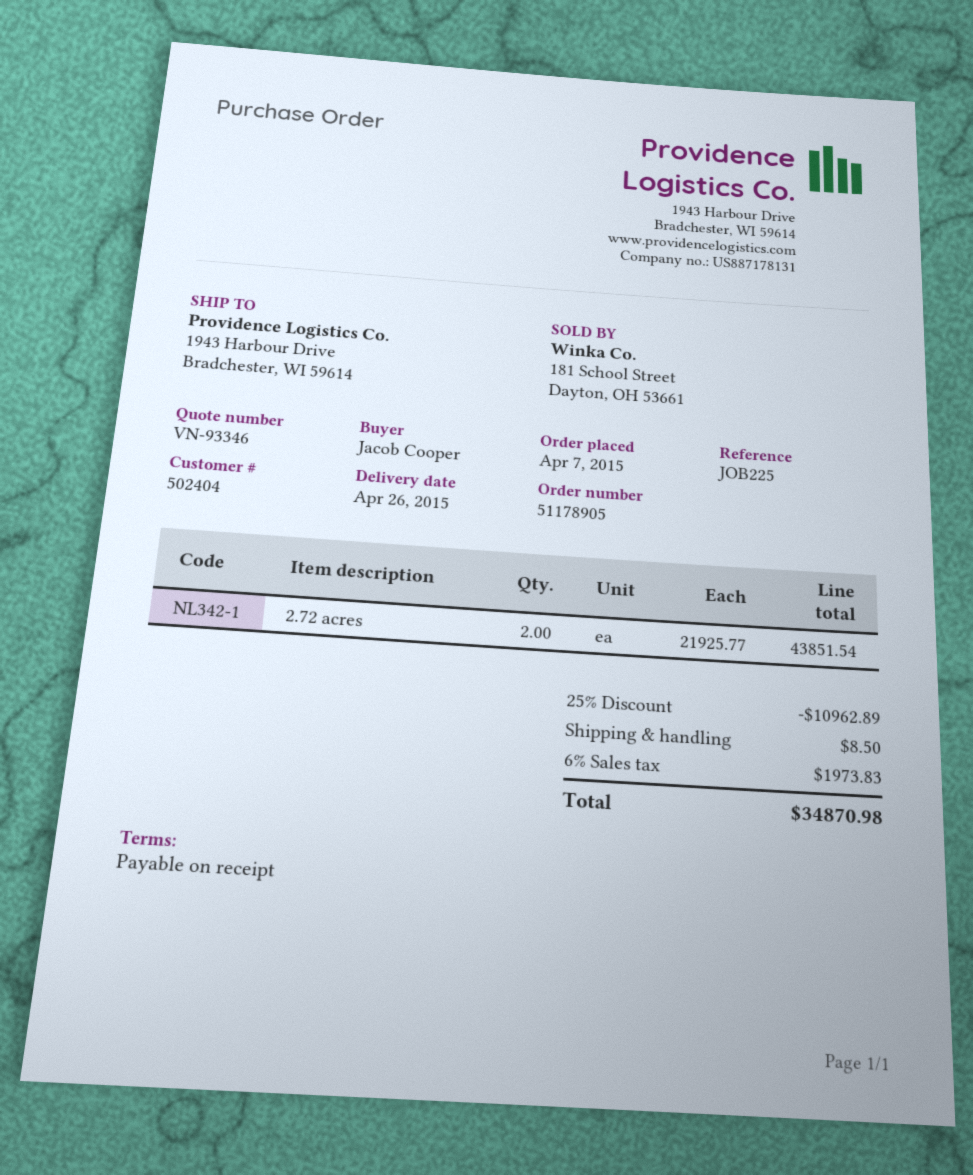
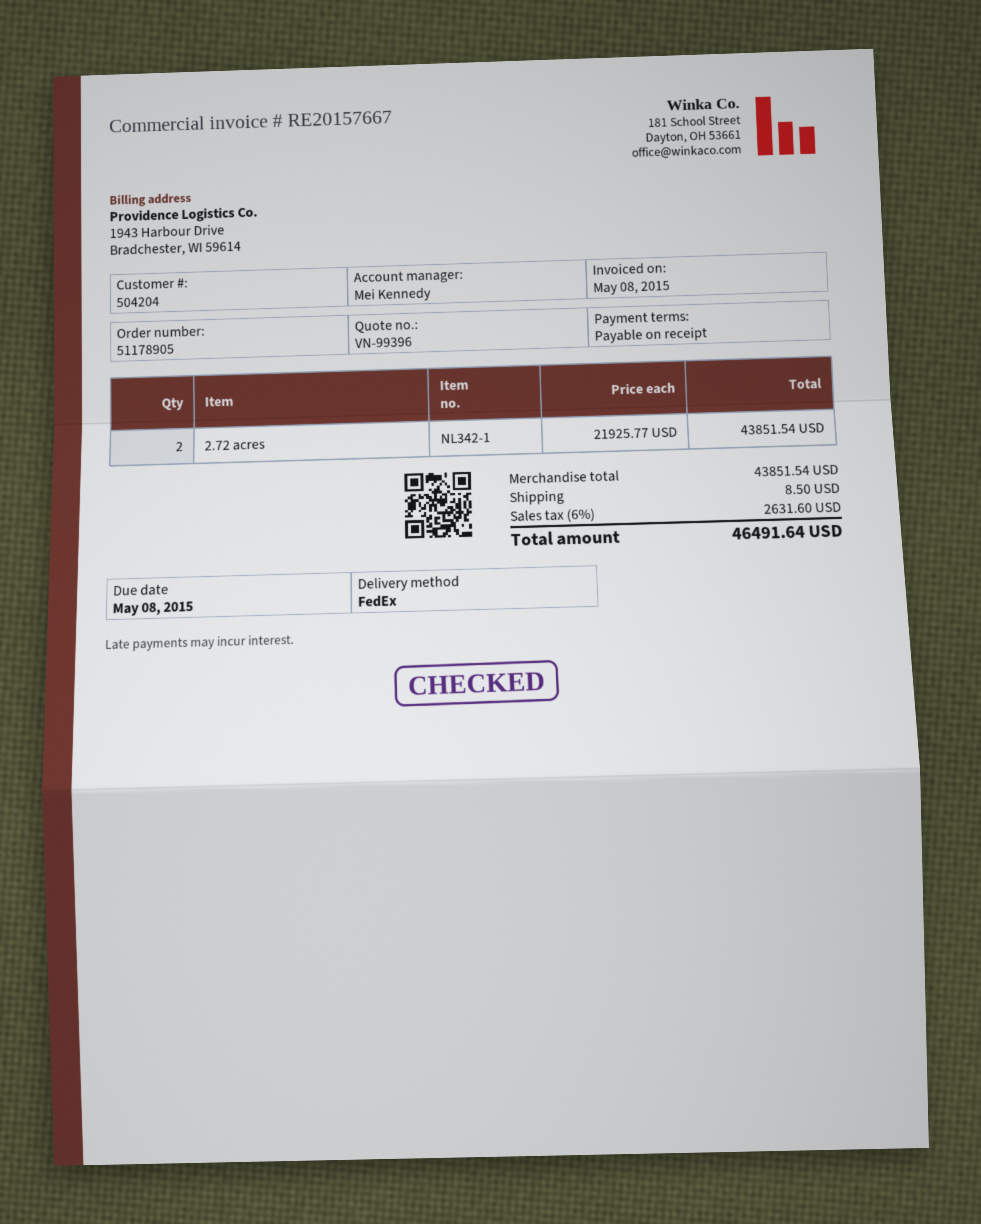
quote number: VN-93346 -> VN-99396
customer number: 502404 -> 504204
discount: 25% = 10962.89 -> none
tax: 6% = 1973.83 -> 6% = 2631.60
total: 34870.98 -> 46491.64

